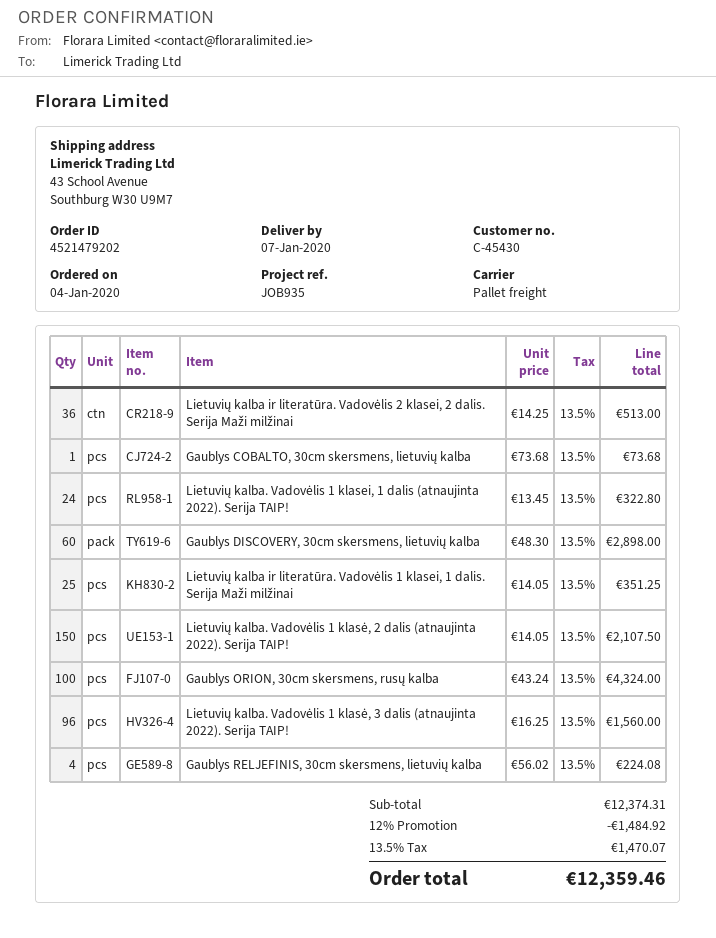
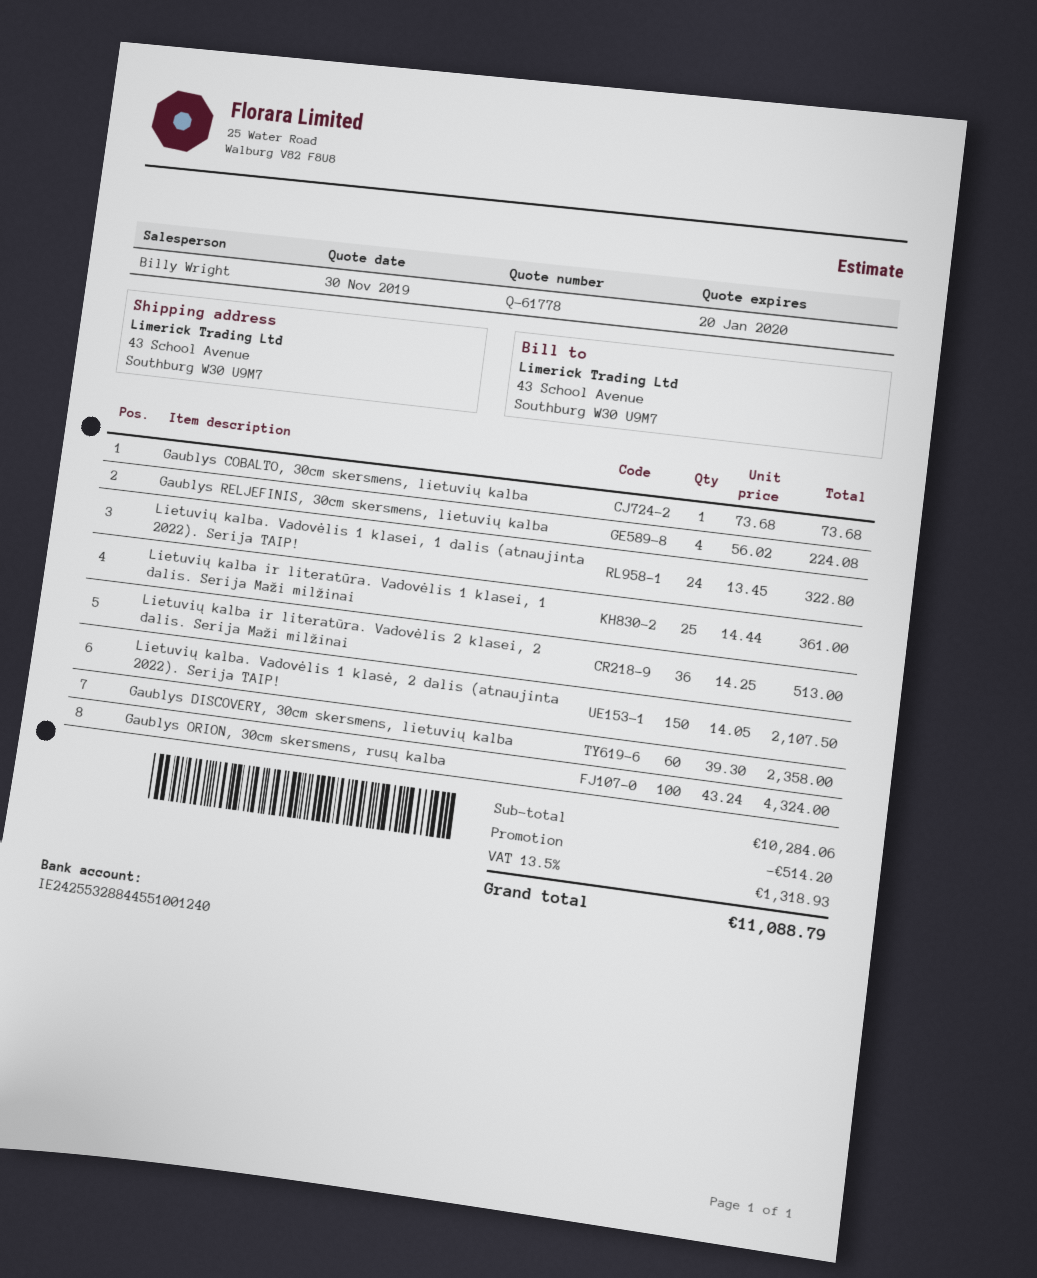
Gaublys DISCOVERY, 30cm skersmens, lietuvių kalba: 60 x 48.30 = 2898.00 -> 60 x 39.30 = 2358.00
Lietuvių kalba ir literatūra. Vadovėlis 1 klasei, 1 dalis. Serija Maži milžinai: 25 x 14.05 = 351.25 -> 25 x 14.44 = 361.00
Lietuvių kalba. Vadovėlis 1 klasė, 3 dalis (atnaujinta 2022). Serija TAIP!: 96 x 16.25 = 1560.00 -> none
subtotal: 12374.31 -> 10284.06
discount: 1484.92 -> 514.20
tax: 13.5% = 1470.07 -> 13.5% = 1318.93
total: 12359.46 -> 11088.79

